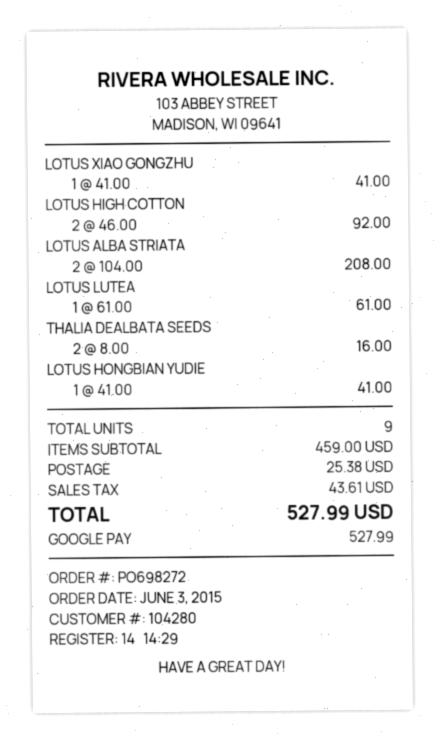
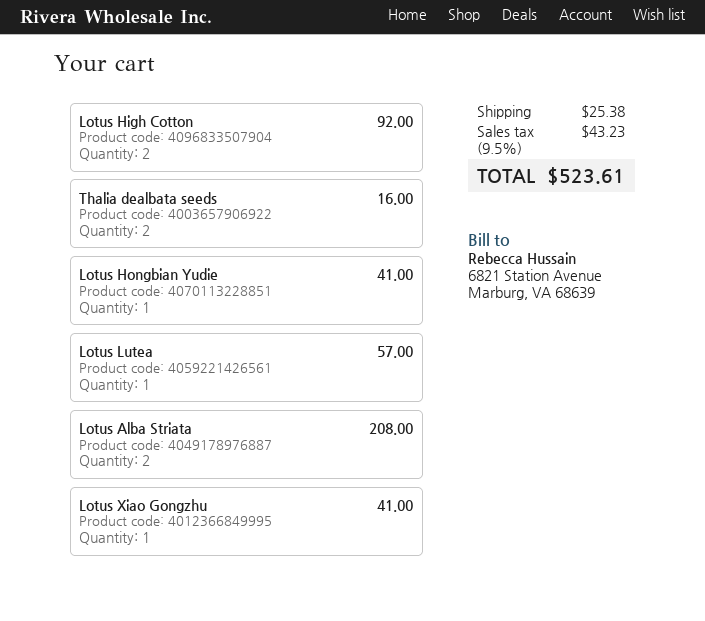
LOTUS LUTEA: 1 for 61.00 -> 1 for 57.00
tax: 43.61 -> 43.23
total: 527.99 -> 523.61

